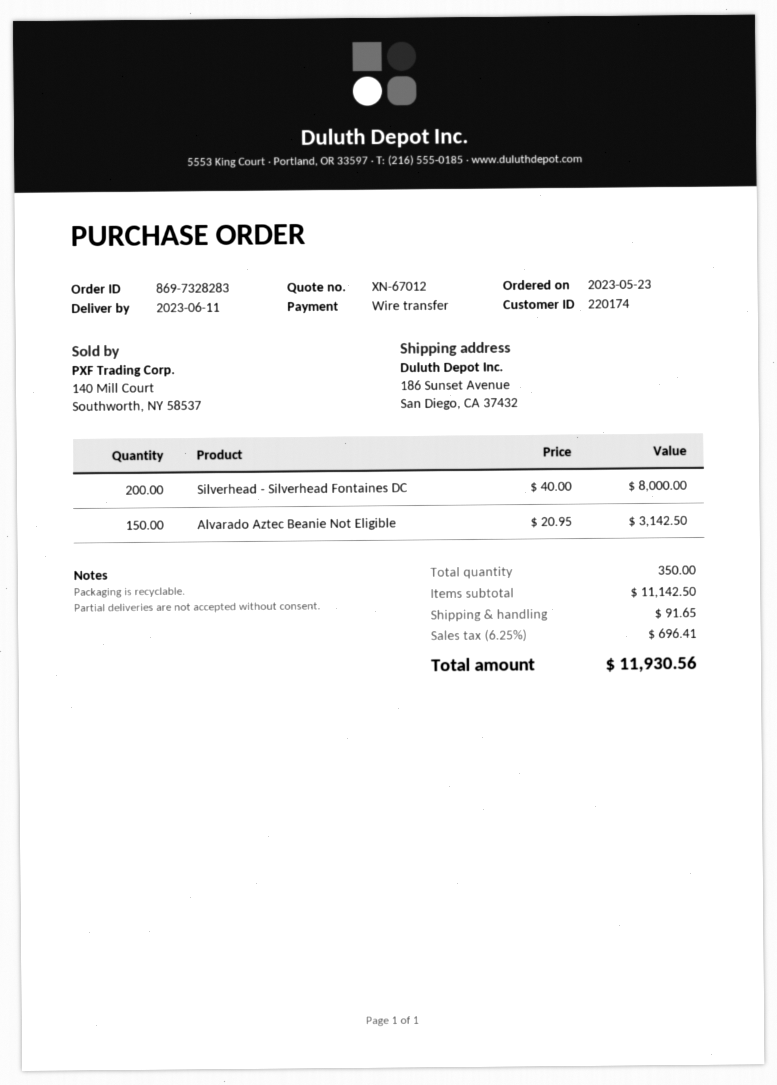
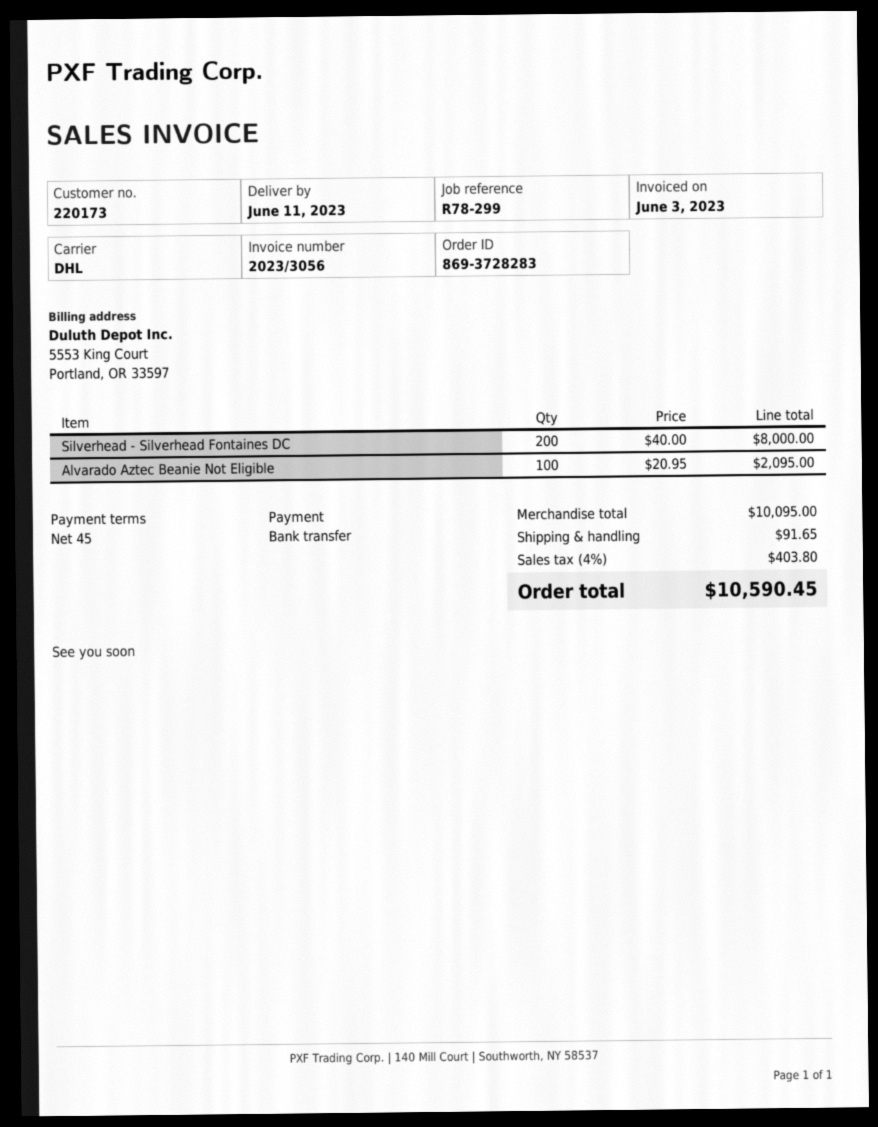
order number: 869-7328283 -> 869-3728283
customer number: 220174 -> 220173
Alvarado Aztec Beanie Not Eligible: 150 x 20.95 = 3142.50 -> 100 x 20.95 = 2095.00
subtotal: 11142.50 -> 10095.00
tax: 6.25% = 696.41 -> 4% = 403.80
total: 11930.56 -> 10590.45

